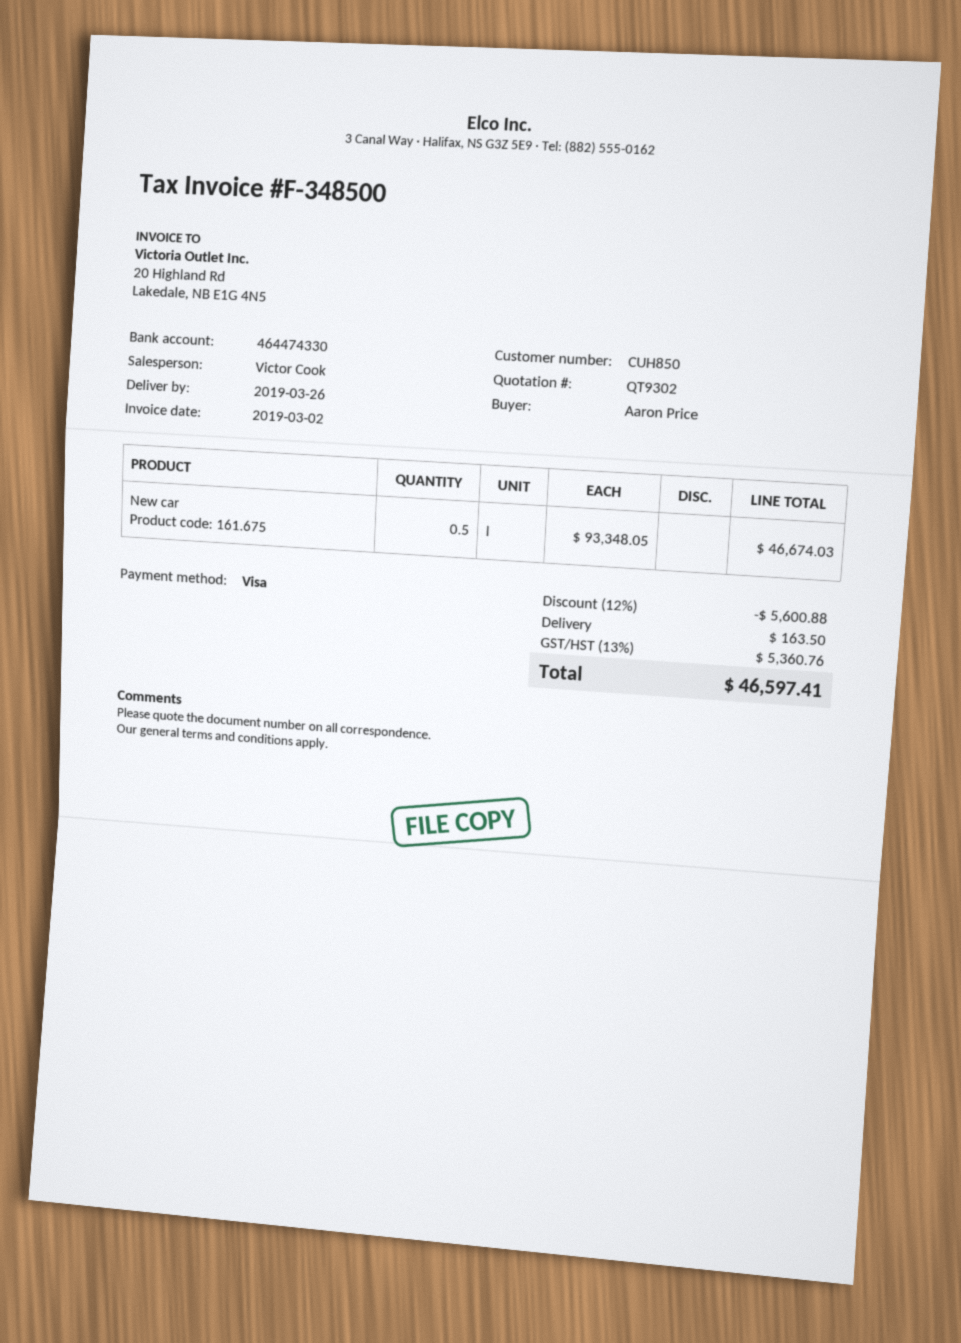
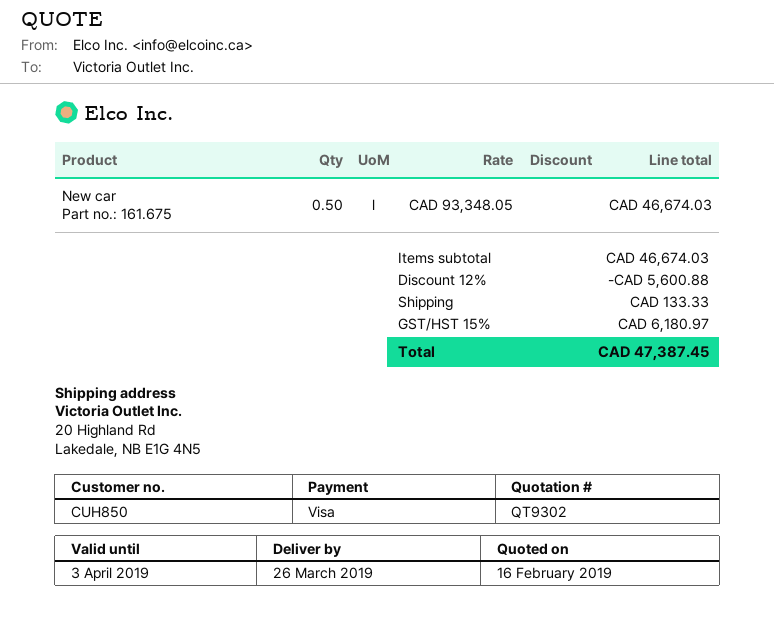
shipping: 163.50 -> 133.33
tax: 13% = 5360.76 -> 15% = 6180.97
total: 46597.41 -> 47387.45

